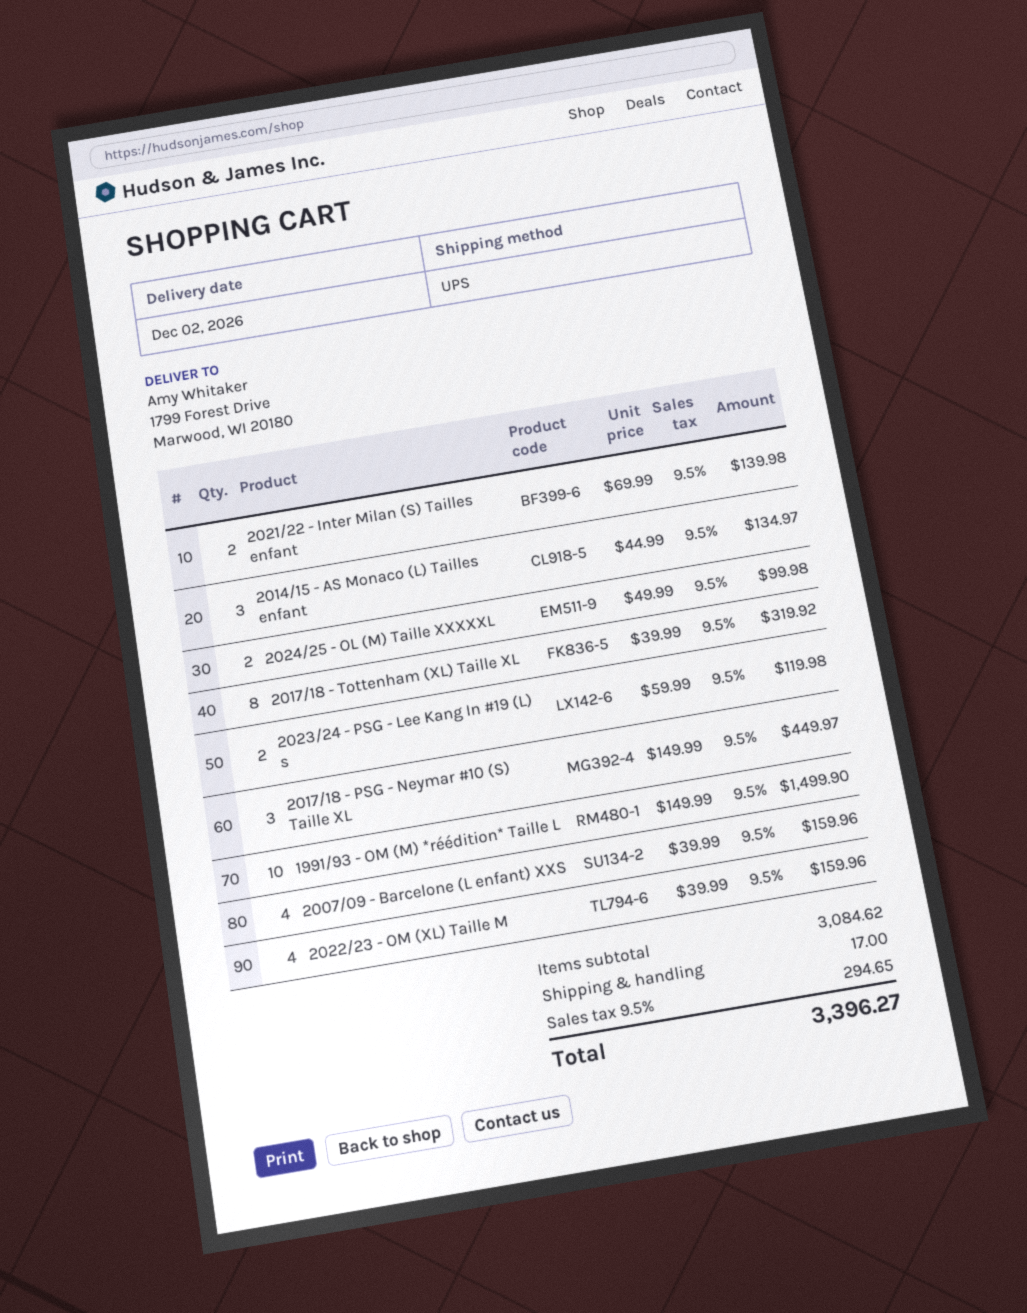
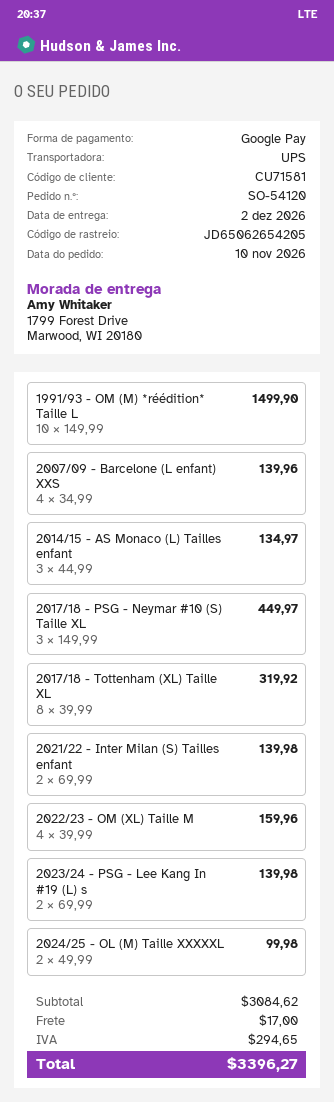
2023/24 - PSG - Lee Kang In #19 (L) s: 2 x 59.99 = 119.98 -> 2 x 69.99 = 139.98
2007/09 - Barcelone (L enfant) XXS: 4 x 39.99 = 159.96 -> 4 x 34.99 = 139.96

